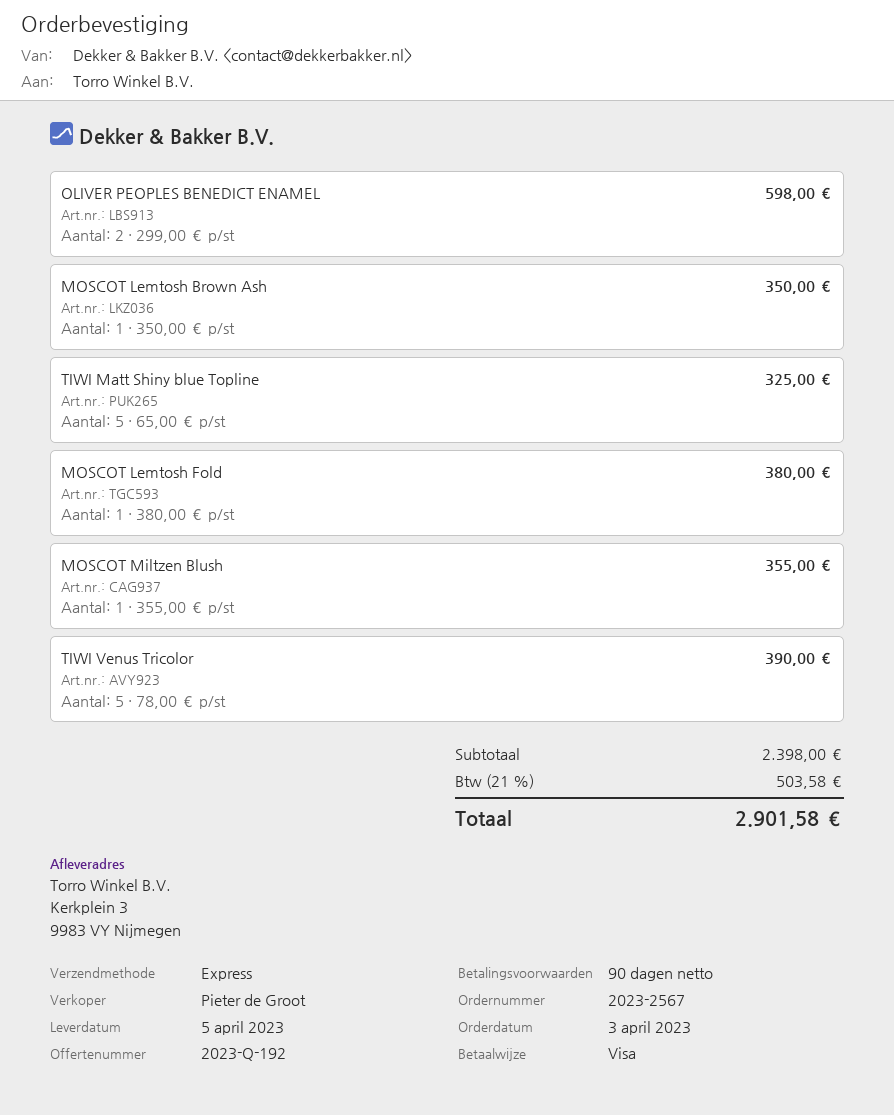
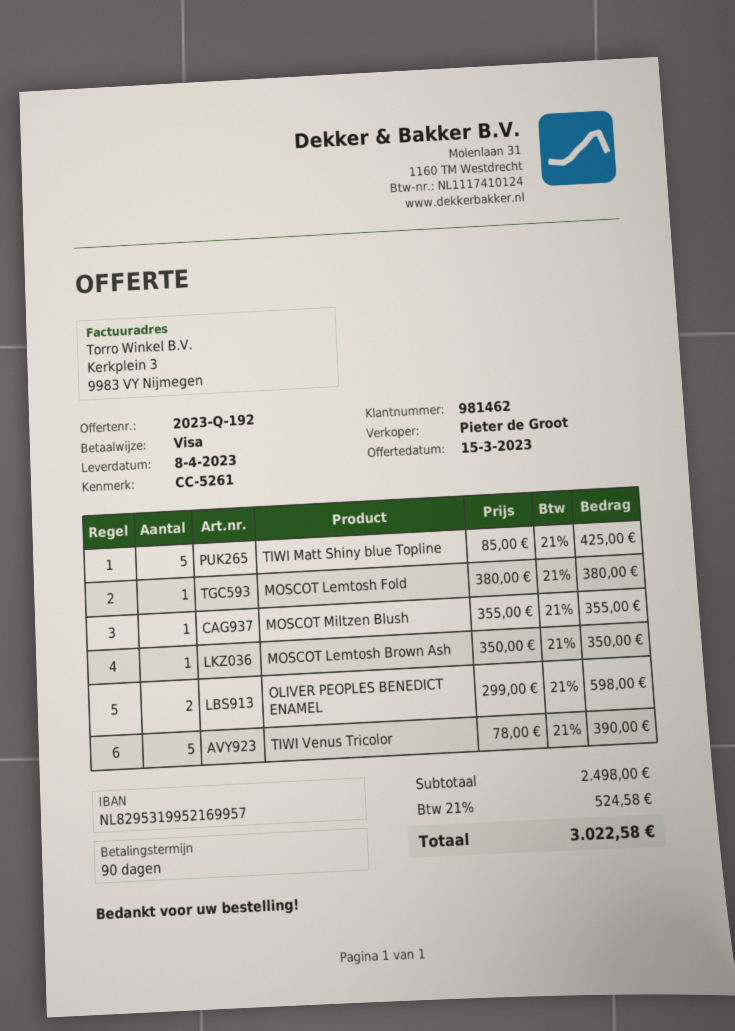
delivery date: 2023-04-05 -> 2023-04-08
TIWI Matt Shiny blue Topline: 5 x 65.00 = 325.00 -> 5 x 85.00 = 425.00
subtotal: 2398.00 -> 2498.00
tax: 21% = 503.58 -> 21% = 524.58
total: 2901.58 -> 3022.58

